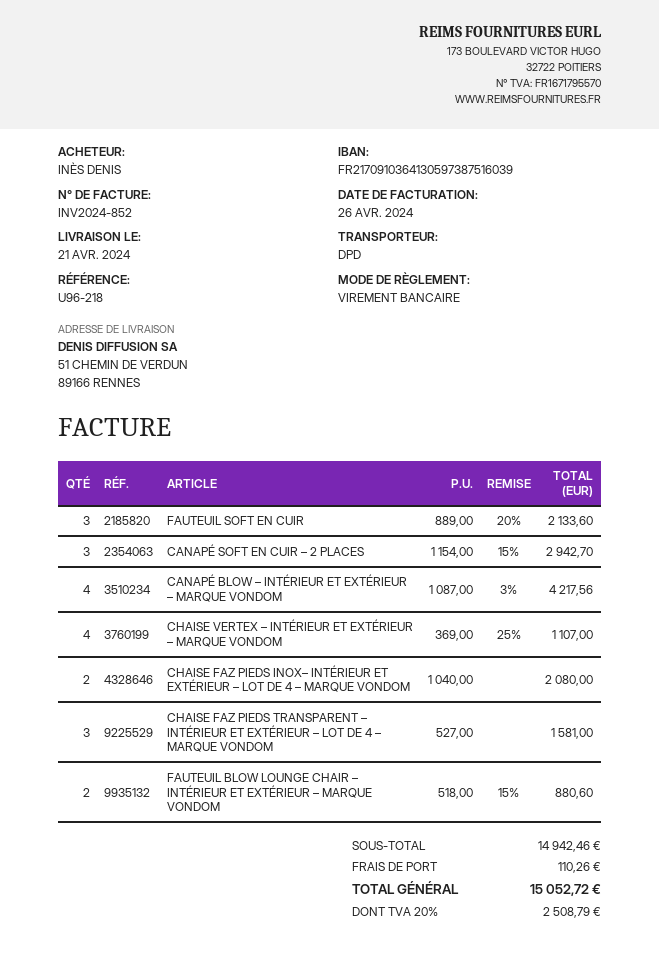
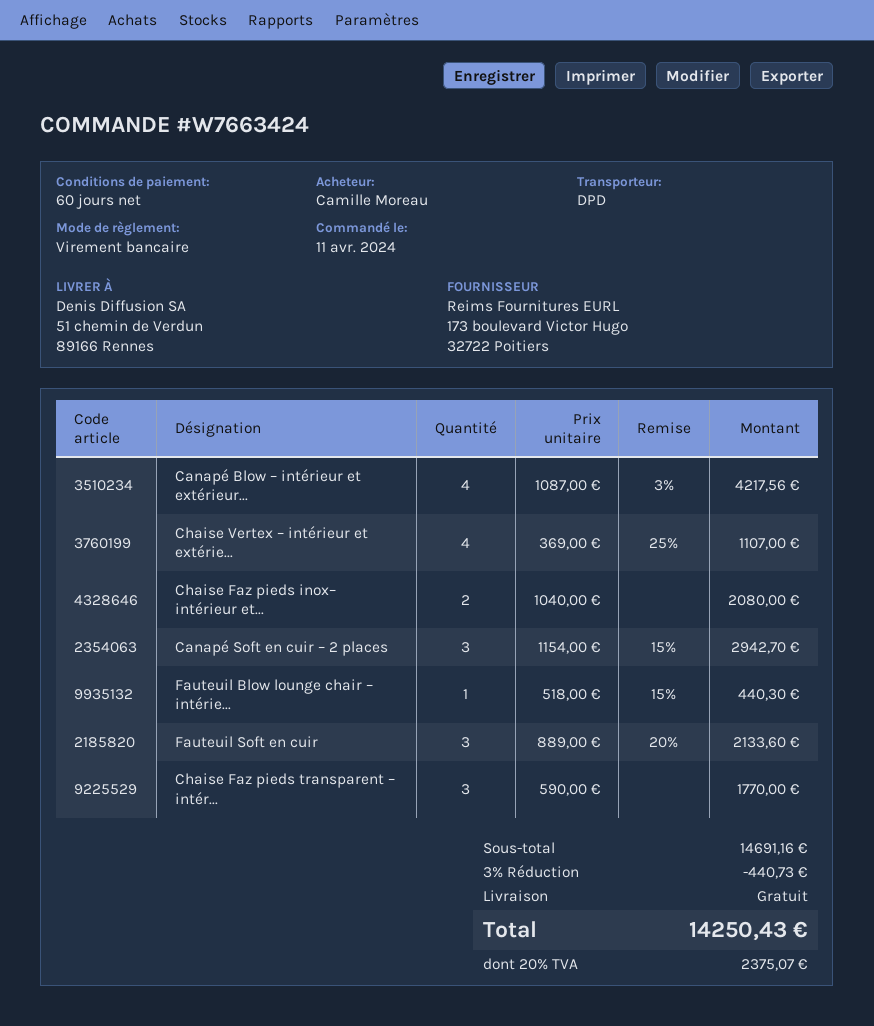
ordered by: INÈS DENIS -> Camille Moreau
CHAISE FAZ PIEDS TRANSPARENT – INTÉRIEUR ET EXTÉRIEUR – LOT DE 4 – MARQUE VONDOM: 3 x 527.00 = 1581.00 -> 3 x 590.00 = 1770.00
FAUTEUIL BLOW LOUNGE CHAIR – INTÉRIEUR ET EXTÉRIEUR – MARQUE VONDOM: 2 x 518.00 - 15% = 880.60 -> 1 x 518.00 - 15% = 440.30
subtotal: 14942.46 -> 14691.16
discount: none -> 3% = 440.73
shipping: 110.26 -> 0.00
tax: 20% = 2508.79 -> 20% = 2375.07
total: 15052.72 -> 14250.43

